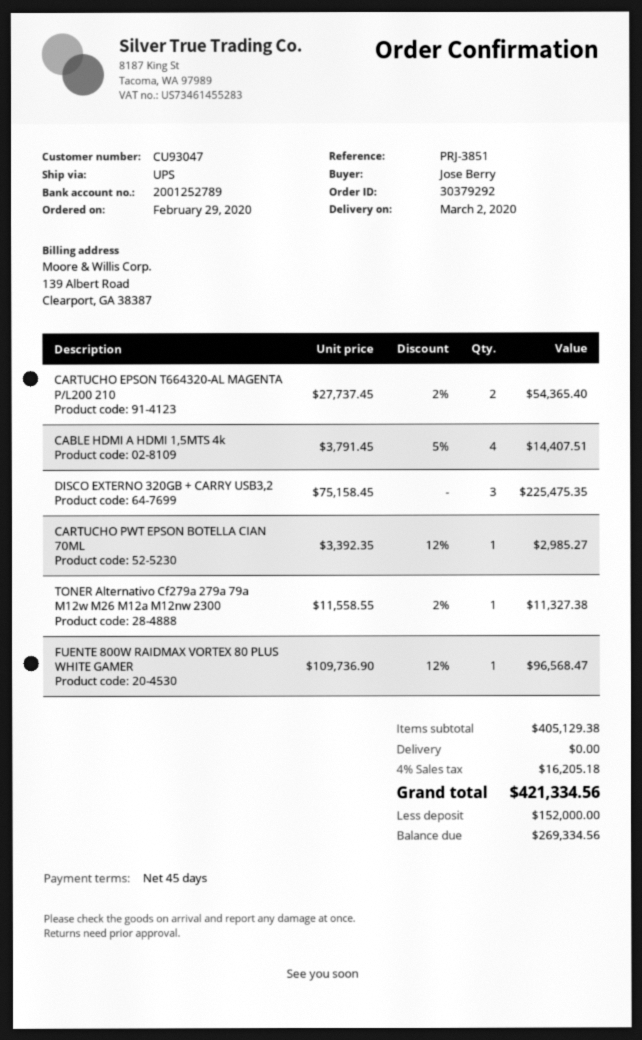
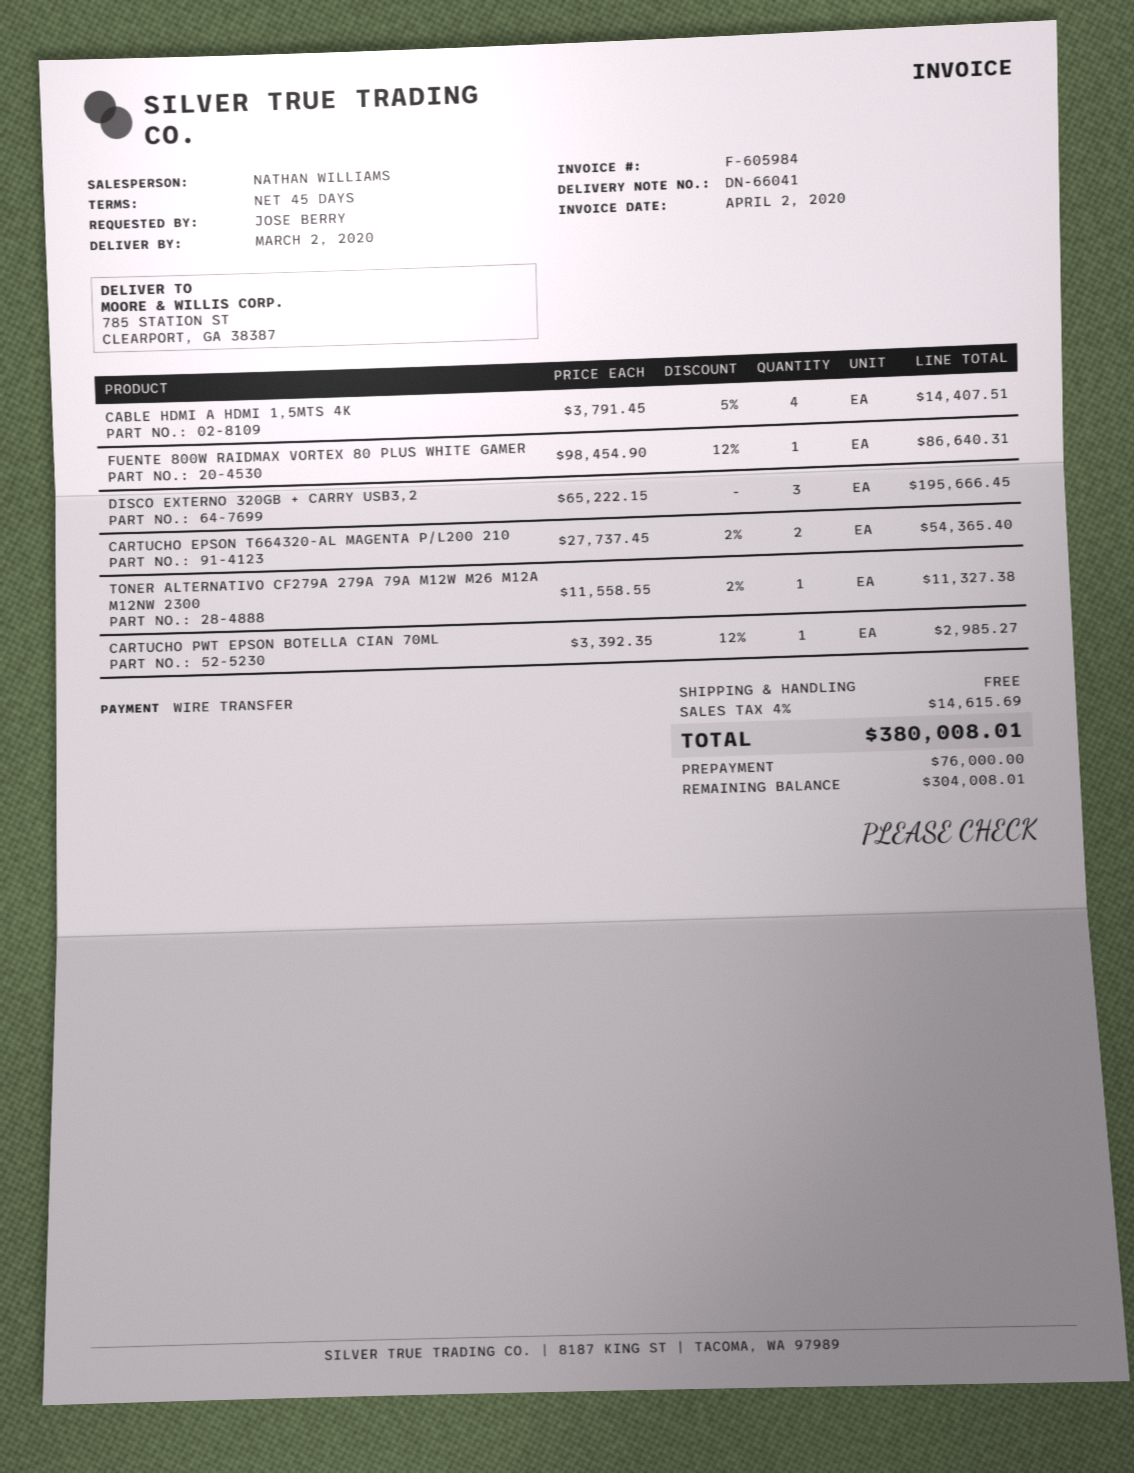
DISCO EXTERNO 320GB + CARRY USB3,2: 3 x 75158.45 = 225475.35 -> 3 x 65222.15 = 195666.45
FUENTE 800W RAIDMAX VORTEX 80 PLUS WHITE GAMER: 1 x 109736.90 - 12% = 96568.47 -> 1 x 98454.90 - 12% = 86640.31
tax: 4% = 16205.18 -> 4% = 14615.69
total: 421334.56 -> 380008.01
deposit: 152000.00 -> 76000.00
balance: 269334.56 -> 304008.01

